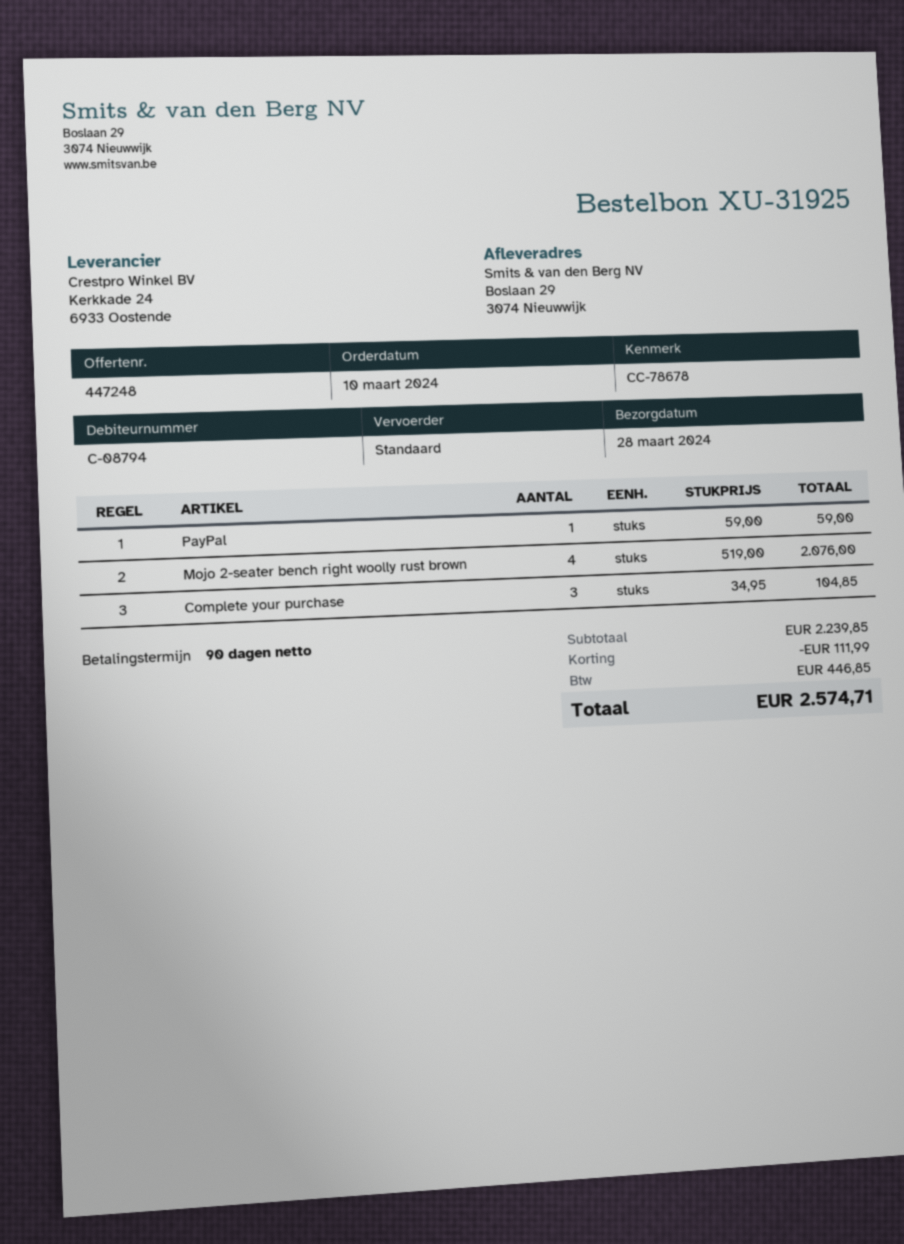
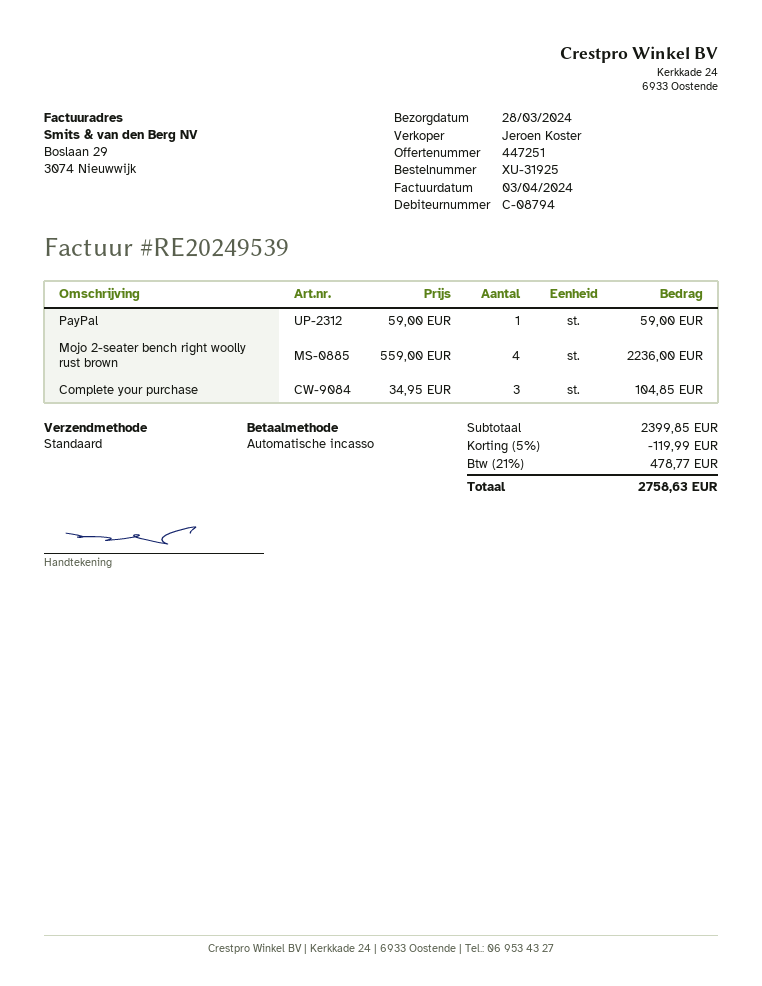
quote number: 447248 -> 447251
Mojo 2-seater bench right woolly rust brown: 4 x 519.00 = 2076.00 -> 4 x 559.00 = 2236.00
subtotal: 2239.85 -> 2399.85
discount: 111.99 -> 119.99
tax: 446.85 -> 478.77
total: 2574.71 -> 2758.63

